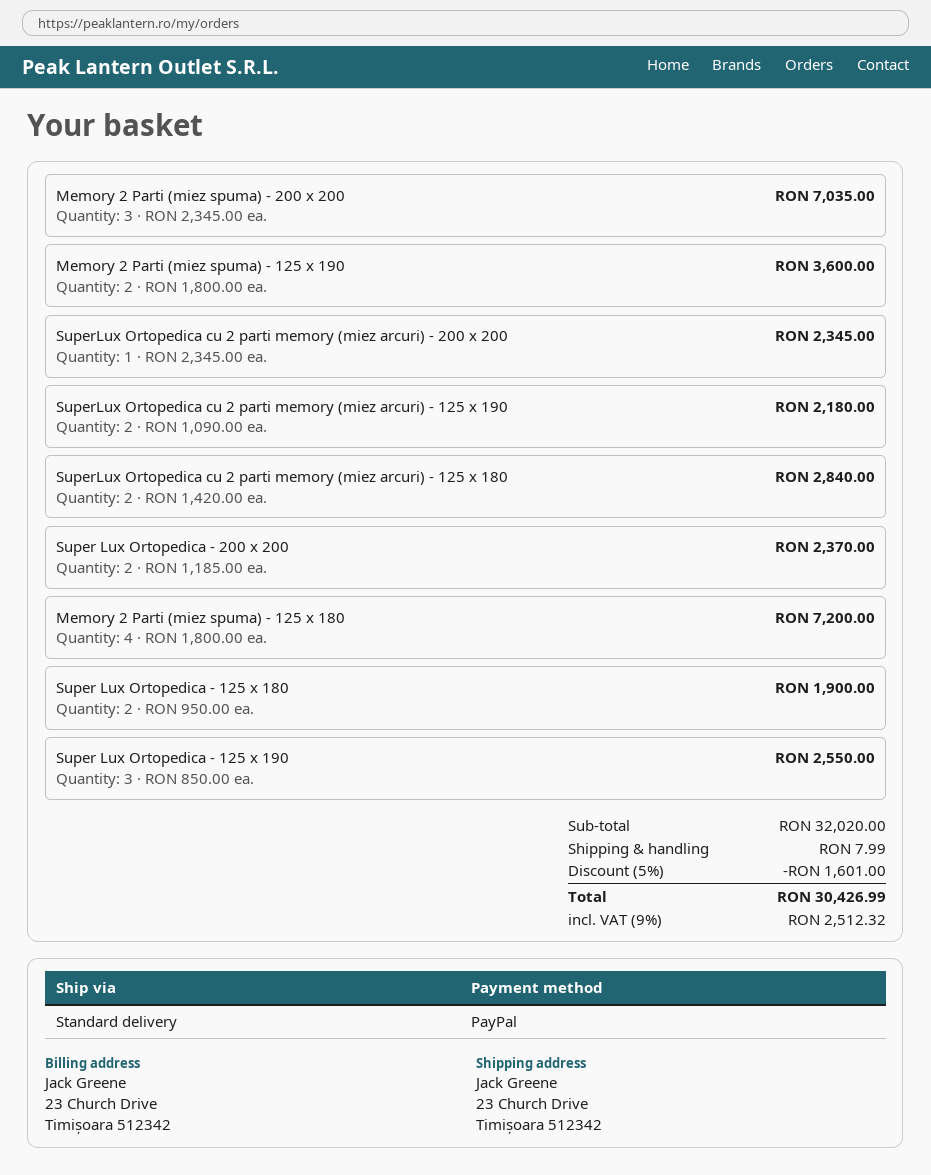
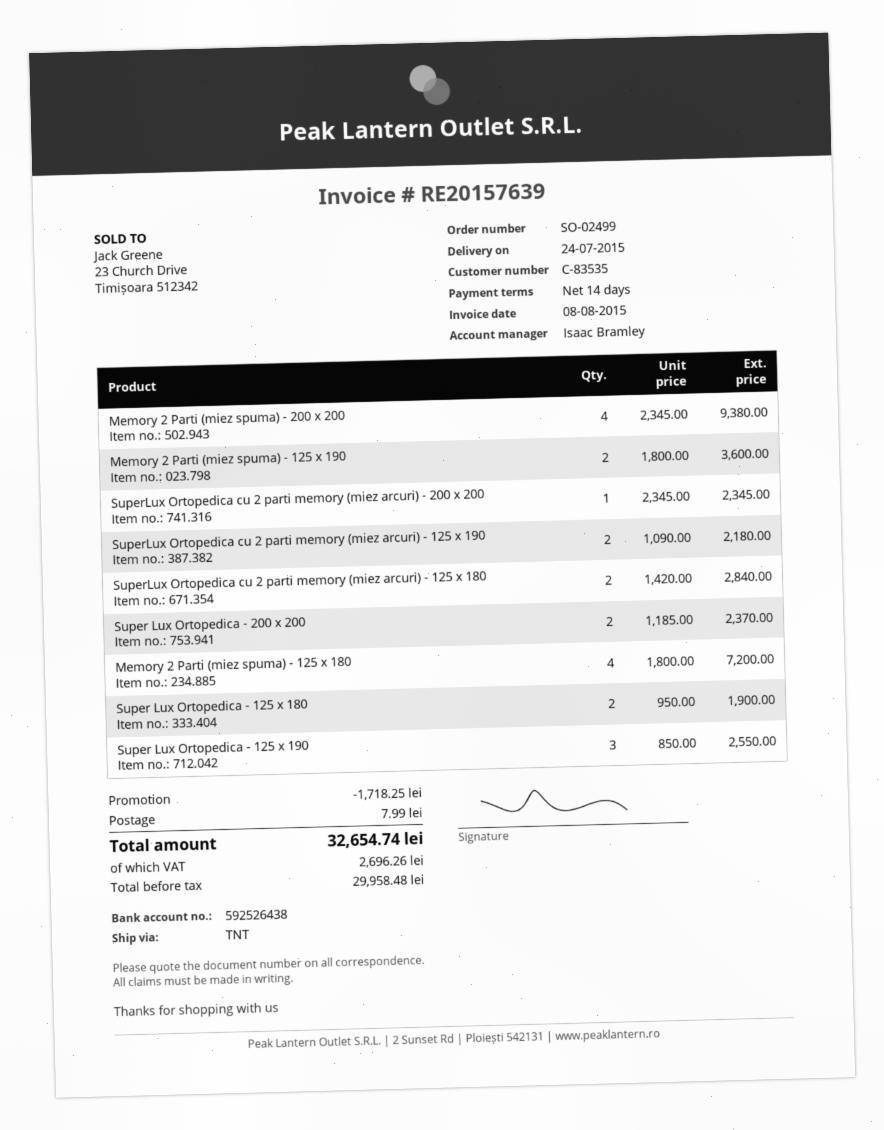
shipping method: standard -> TNT
Memory 2 Parti (miez spuma) - 200 x 200: 3 x 2345.00 = 7035.00 -> 4 x 2345.00 = 9380.00
discount: 1601.00 -> 1718.25
tax: 2512.32 -> 2696.26
total: 30426.99 -> 32654.74

